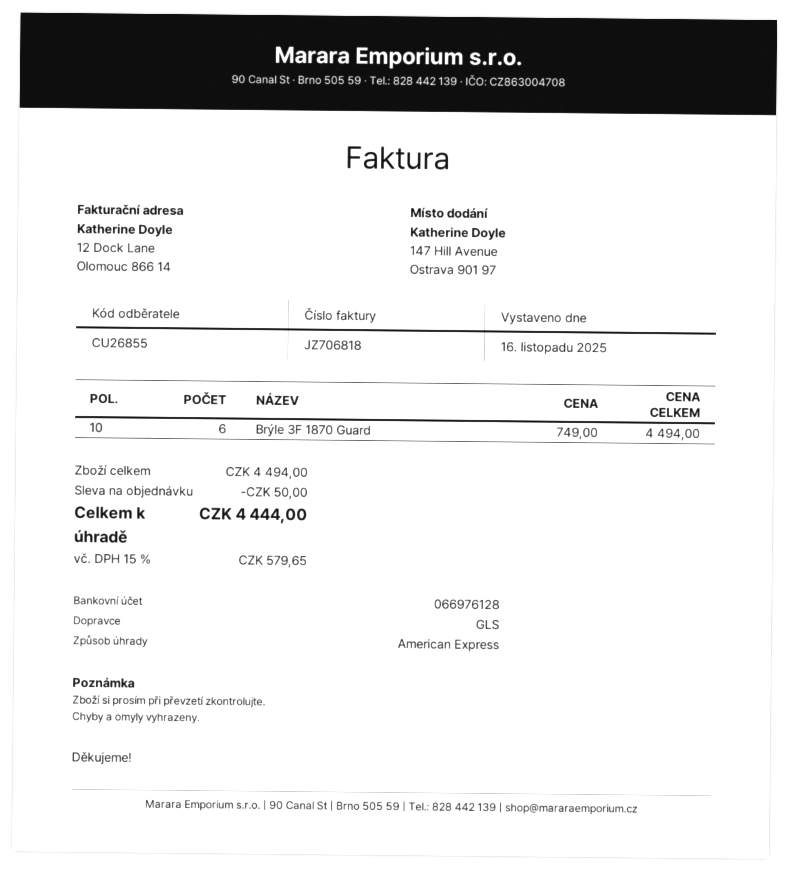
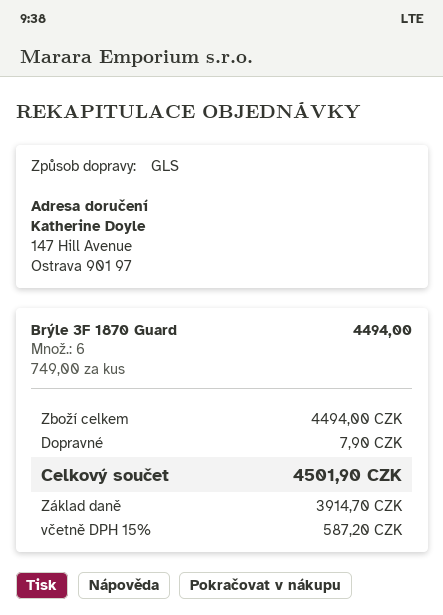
discount: 50.00 -> none
shipping: none -> 7.90
tax: 15% = 579.65 -> 15% = 587.20
total: 4444.00 -> 4501.90

